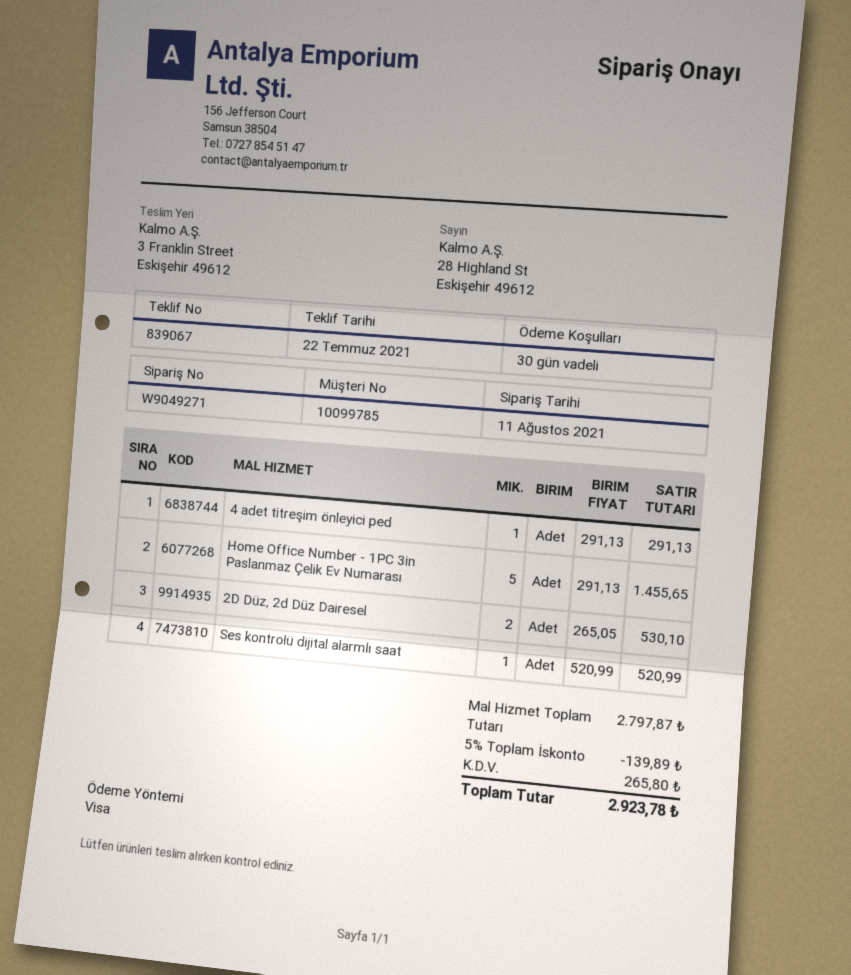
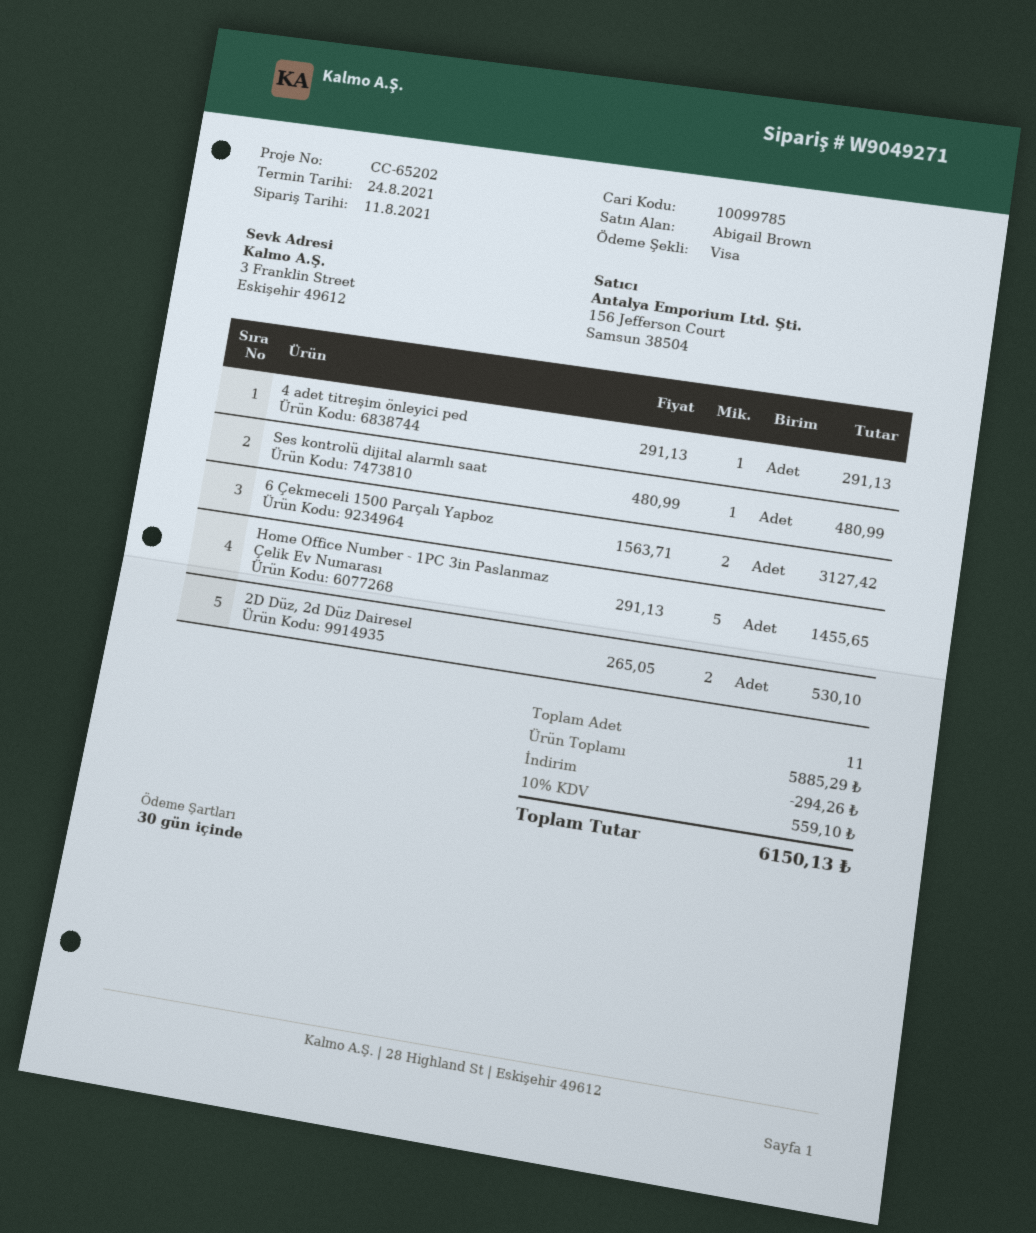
Ses kontrolü dijital alarmlı saat: 1 x 520.99 = 520.99 -> 1 x 480.99 = 480.99
6 Çekmeceli 1500 Parçalı Yapboz: none -> 2 x 1563.71 = 3127.42
subtotal: 2797.87 -> 5885.29
discount: 139.89 -> 294.26
tax: 265.80 -> 559.10
total: 2923.78 -> 6150.13

